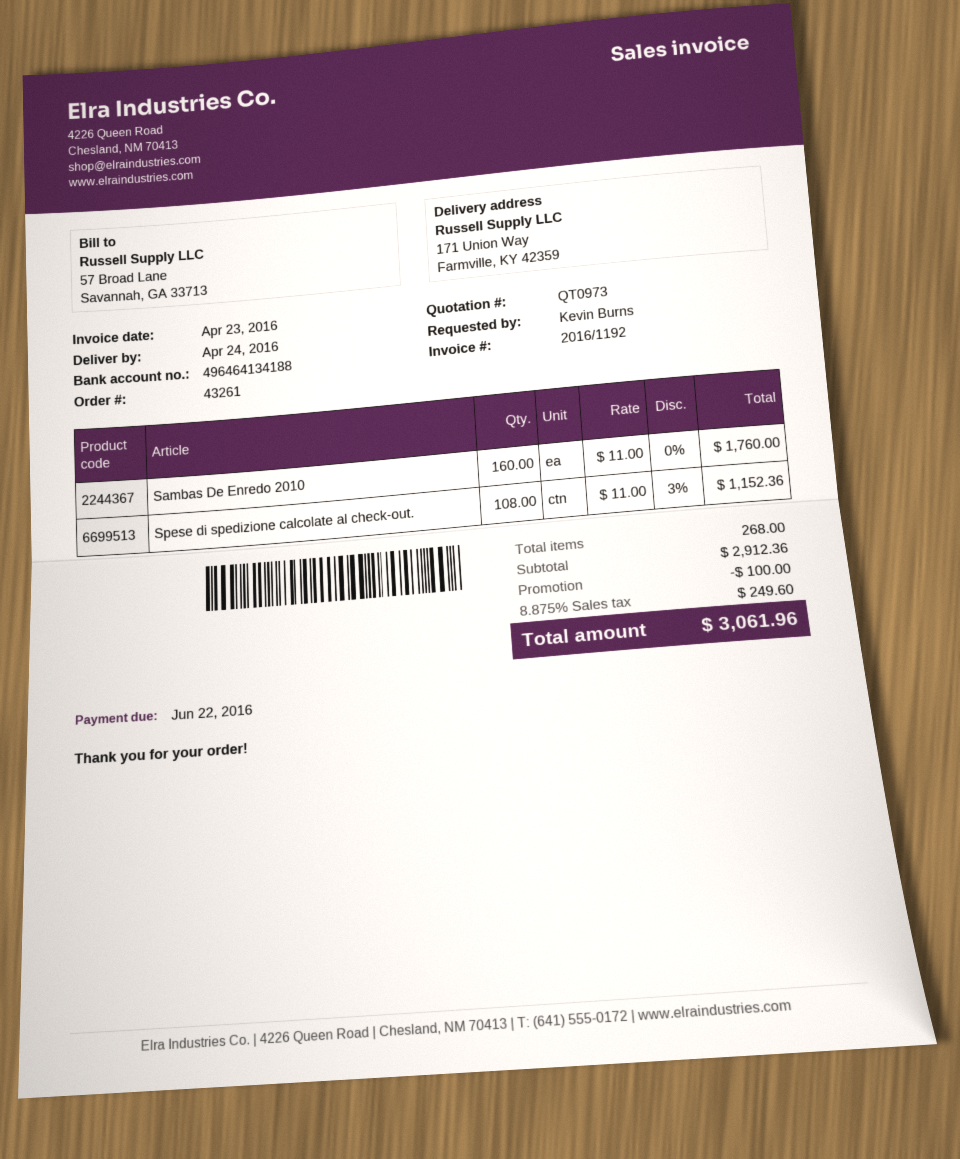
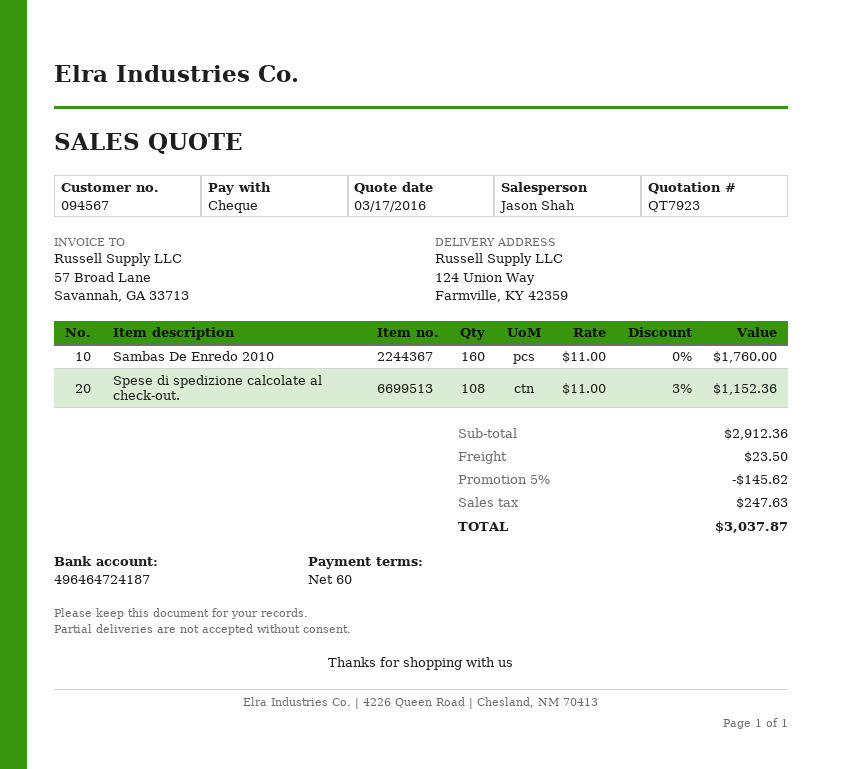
quote number: QT0973 -> QT7923
bank account: 496464134188 -> 496464724187
ship to: 171 Union Way, Farmville, KY 42359 -> 124 Union Way, Farmville, KY 42359
discount: 100.00 -> 145.62
shipping: none -> 23.50
tax: 249.60 -> 247.63
total: 3061.96 -> 3037.87

